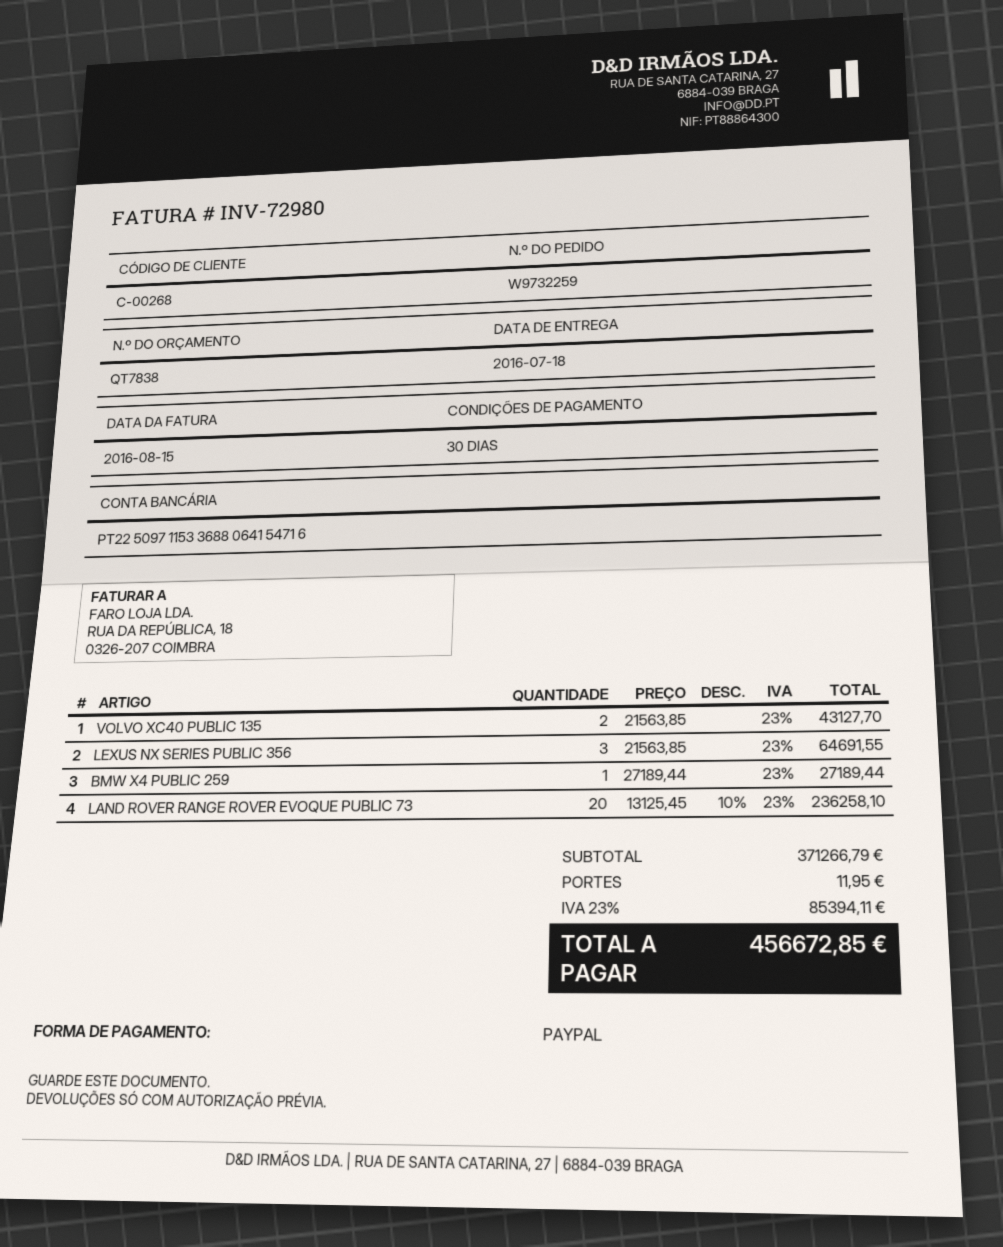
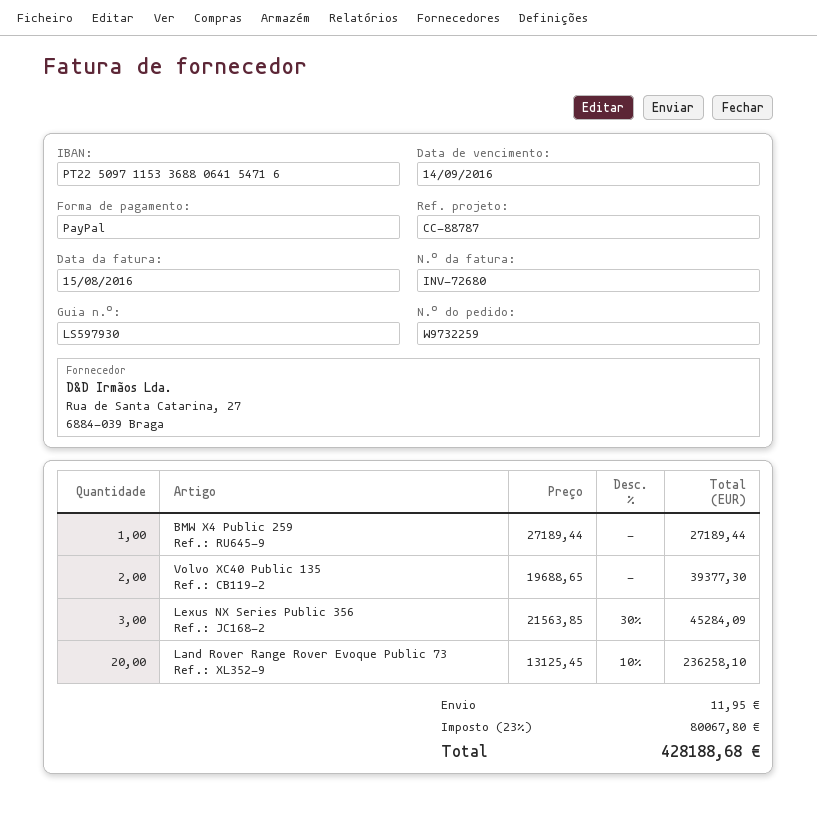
invoice number: INV-72980 -> INV-72680
VOLVO XC40 PUBLIC 135: 2 x 21563.85 = 43127.70 -> 2 x 19688.65 = 39377.30
LEXUS NX SERIES PUBLIC 356: 3 x 21563.85 = 64691.55 -> 3 x 21563.85 - 30% = 45284.09
tax: 23% = 85394.11 -> 23% = 80067.80
total: 456672.85 -> 428188.68

